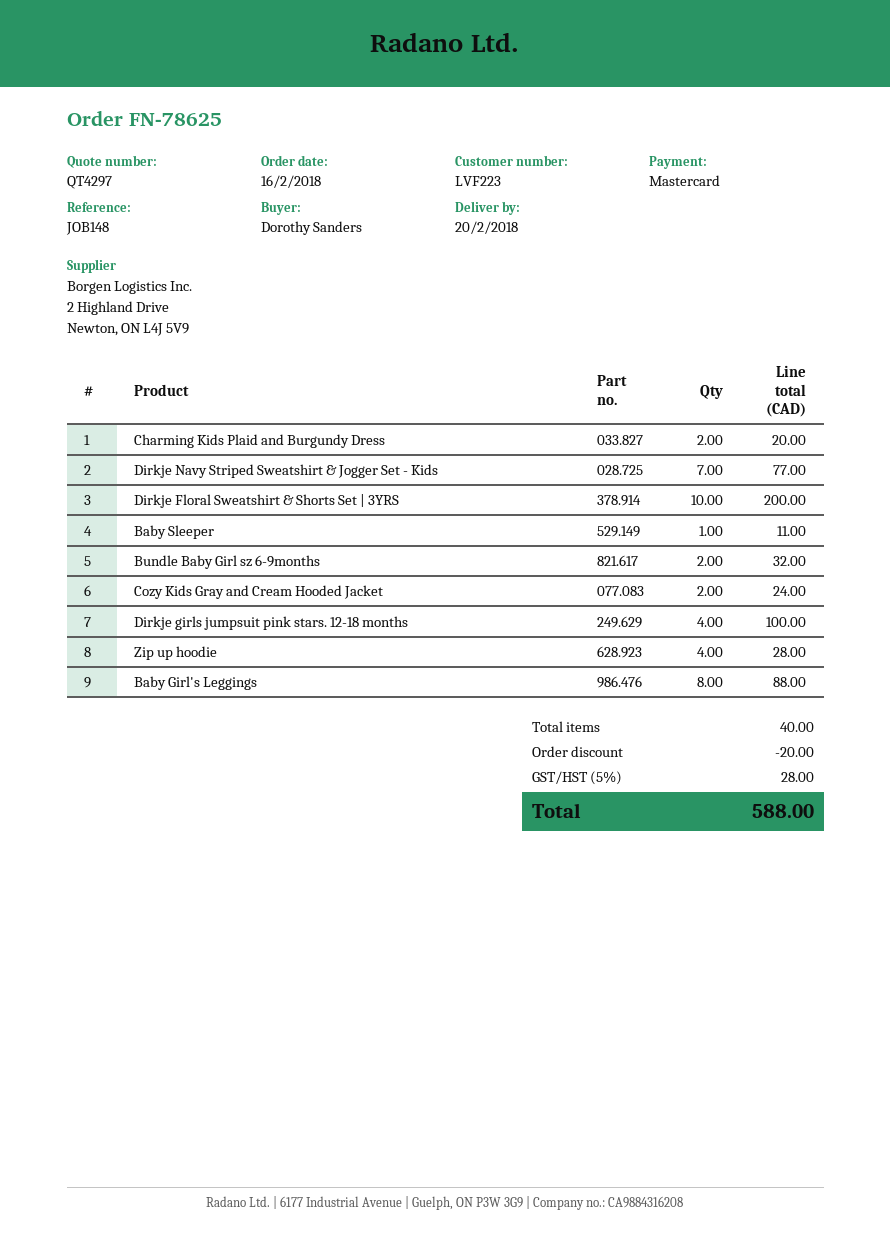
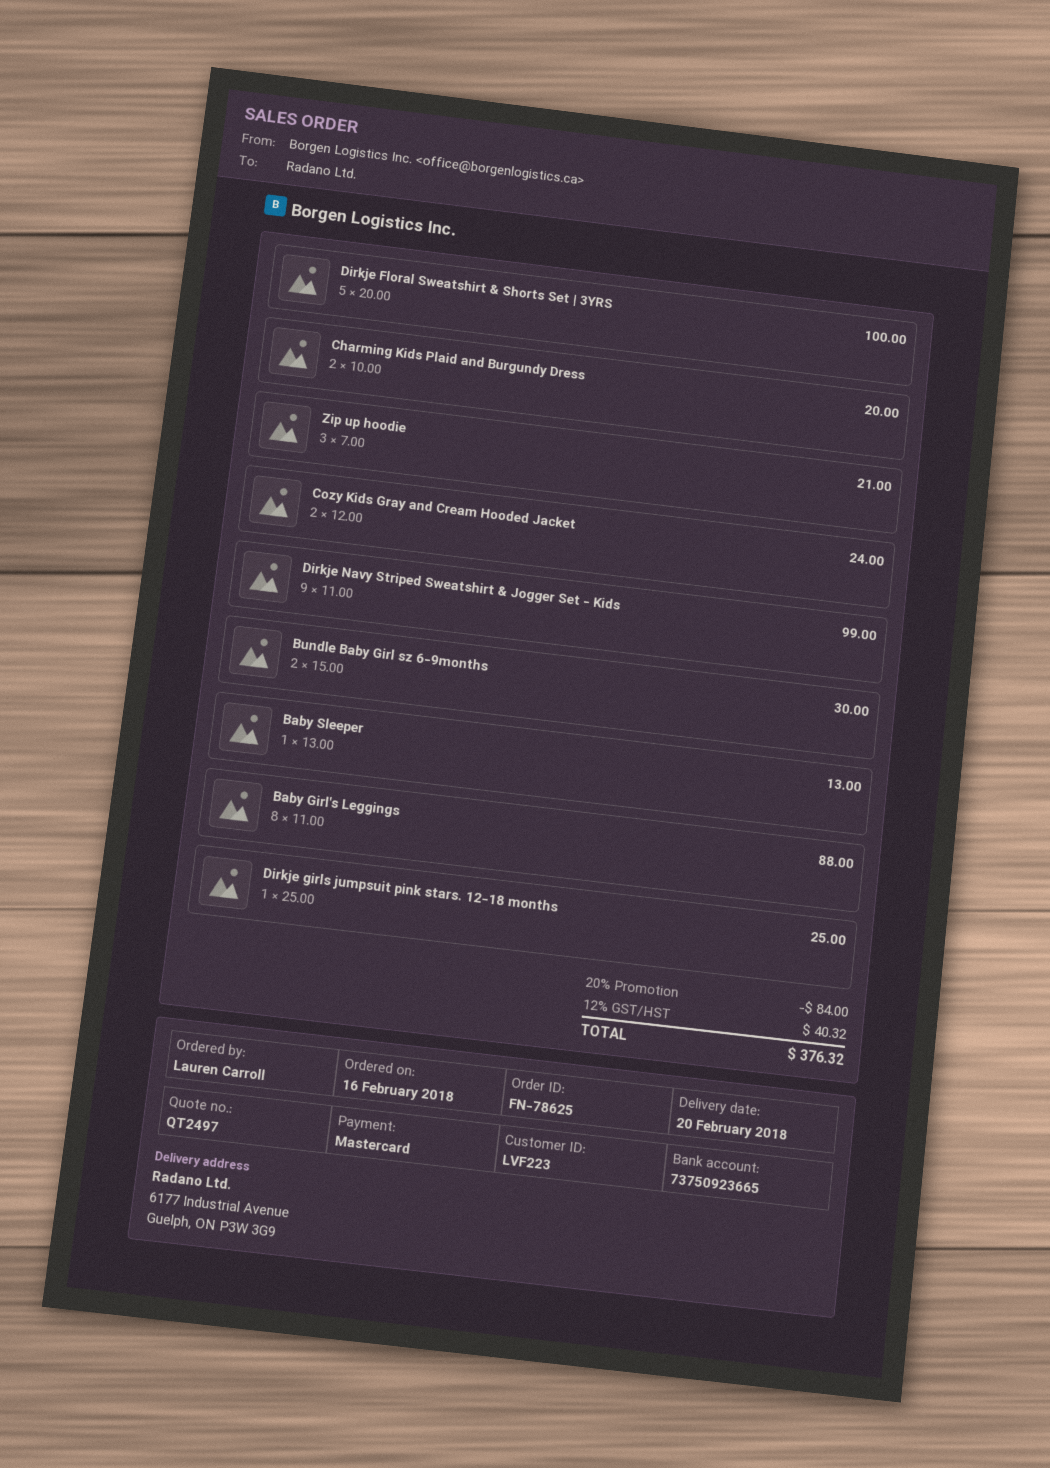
quote number: QT4297 -> QT2497
ordered by: Dorothy Sanders -> Lauren Carroll
Dirkje Navy Striped Sweatshirt & Jogger Set - Kids: 7 for 77.00 -> 9 for 99.00
Dirkje Floral Sweatshirt & Shorts Set | 3YRS: 10 for 200.00 -> 5 for 100.00
Baby Sleeper: 1 for 11.00 -> 1 for 13.00
Bundle Baby Girl sz 6-9months: 2 for 32.00 -> 2 for 30.00
Dirkje girls jumpsuit pink stars. 12-18 months: 4 for 100.00 -> 1 for 25.00
Zip up hoodie: 4 for 28.00 -> 3 for 21.00
discount: 20.00 -> 84.00
tax: 5% = 28.00 -> 12% = 40.32
total: 588.00 -> 376.32

